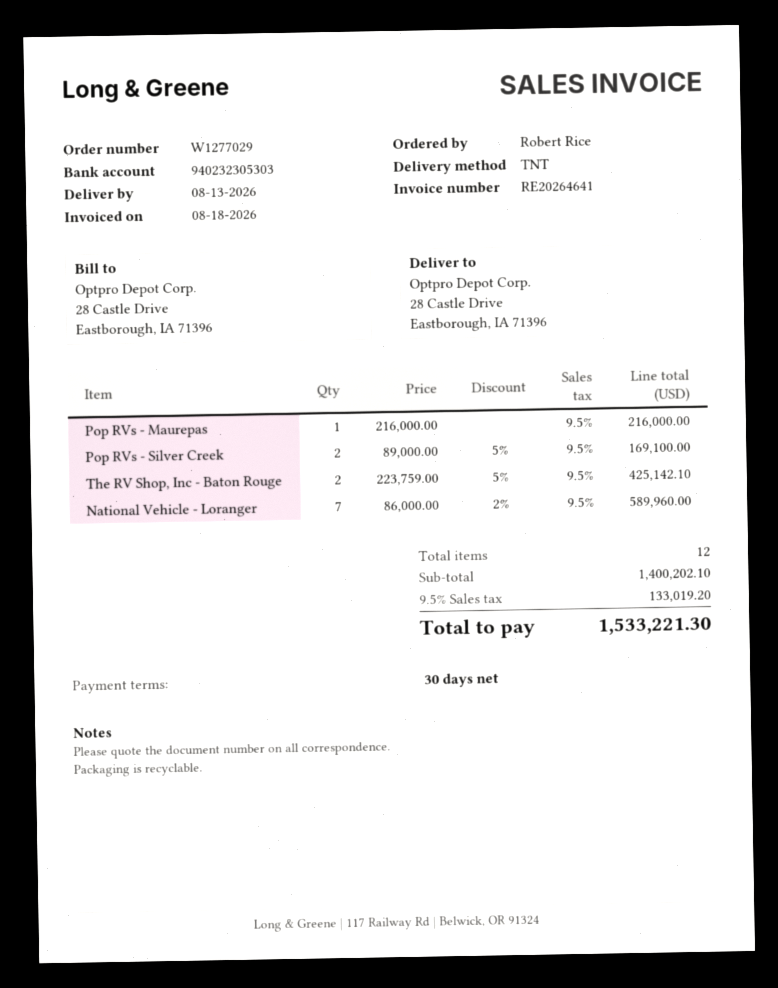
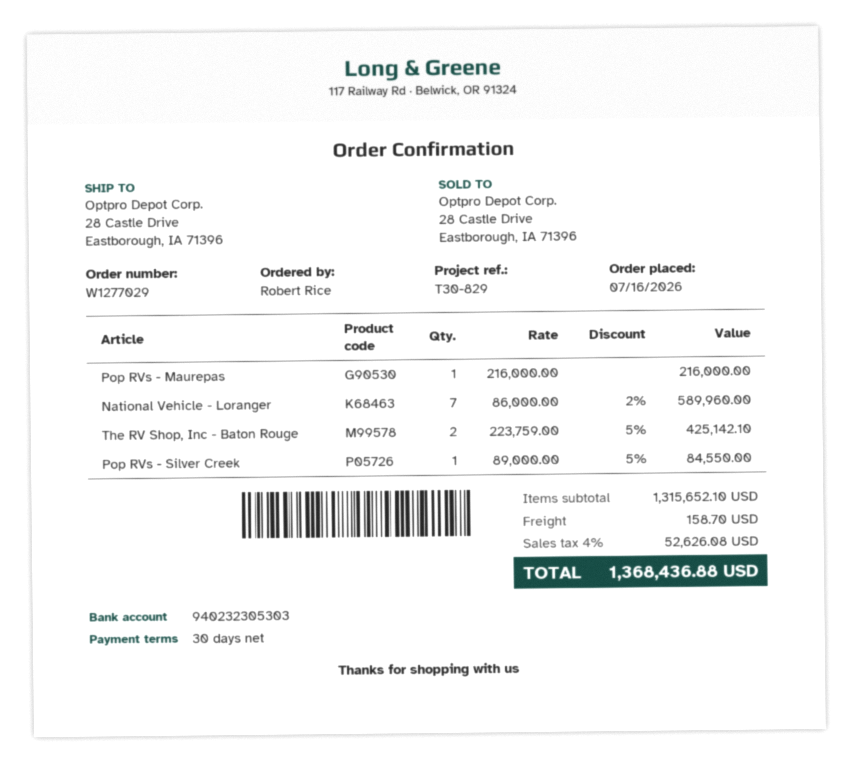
Pop RVs - Silver Creek: 2 x 89000.00 - 5% = 169100.00 -> 1 x 89000.00 - 5% = 84550.00
subtotal: 1400202.10 -> 1315652.10
shipping: none -> 158.70
tax: 9.5% = 133019.20 -> 4% = 52626.08
total: 1533221.30 -> 1368436.88

